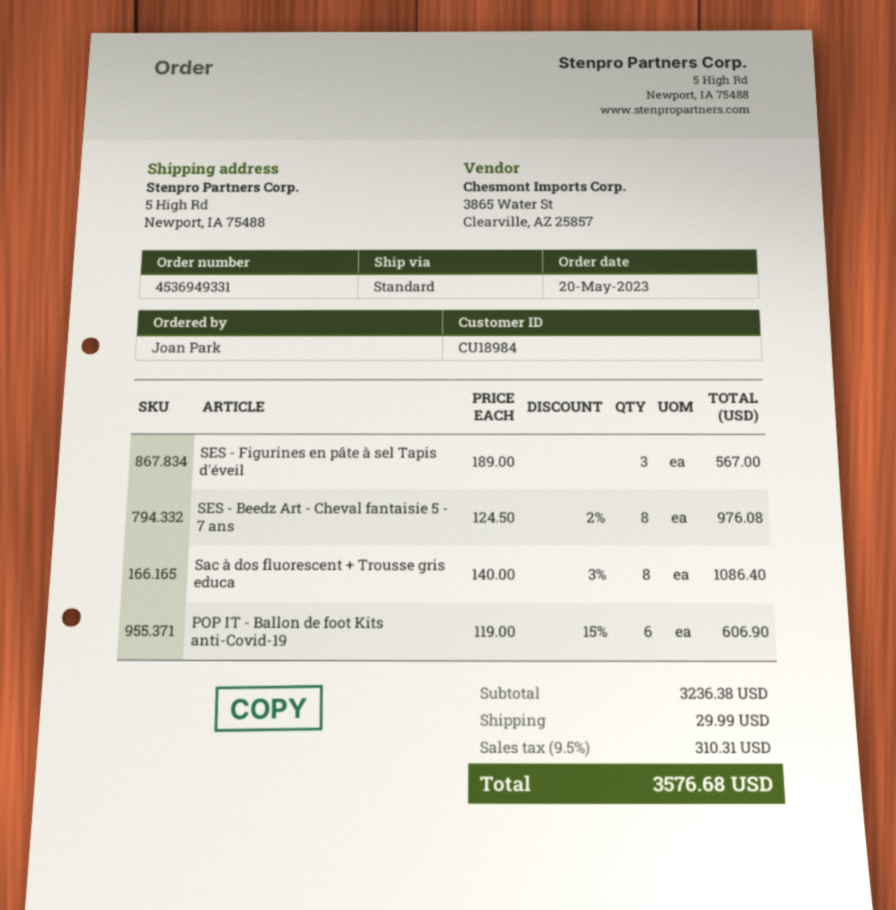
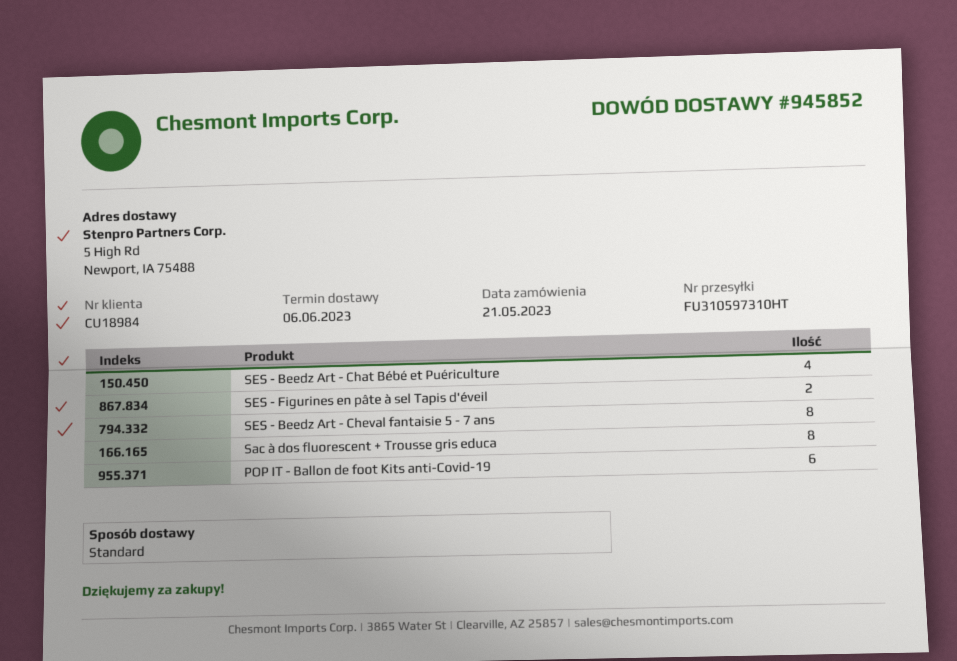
order date: 2023-05-20 -> 2023-05-21
SES - Figurines en pâte à sel Tapis d'éveil: 3 -> 2
SES - Beedz Art - Chat Bébé et Puériculture: none -> 4

